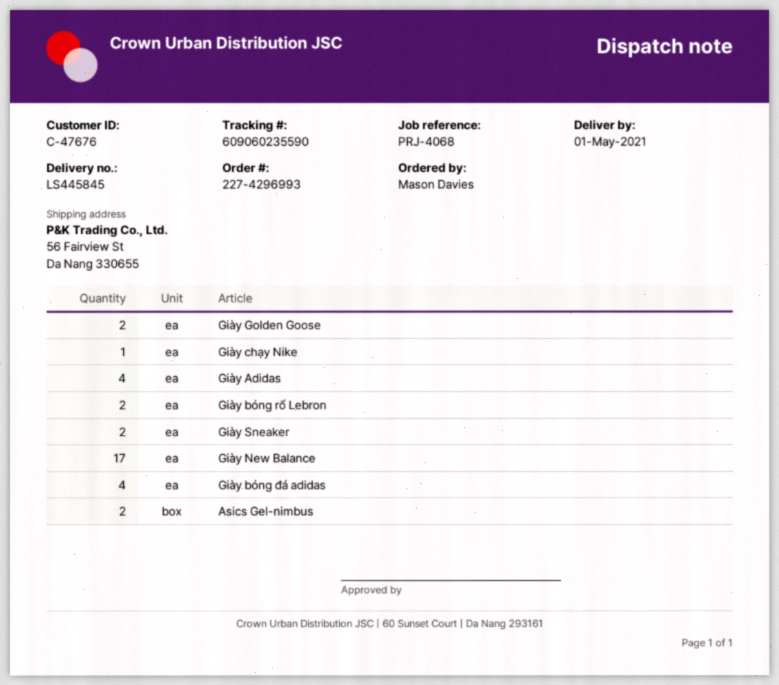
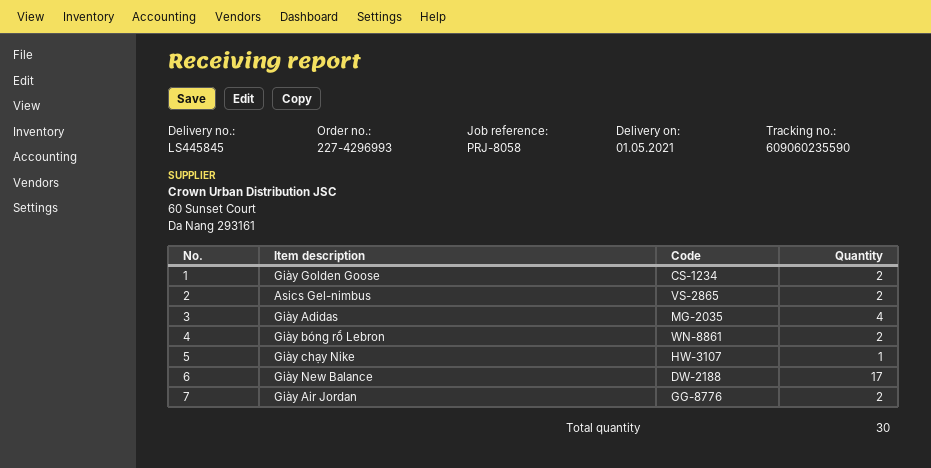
reference: PRJ-4068 -> PRJ-8058
Giày Sneaker: 2 -> none
Giày bóng đá adidas: 4 -> none
Giày Air Jordan: none -> 2

